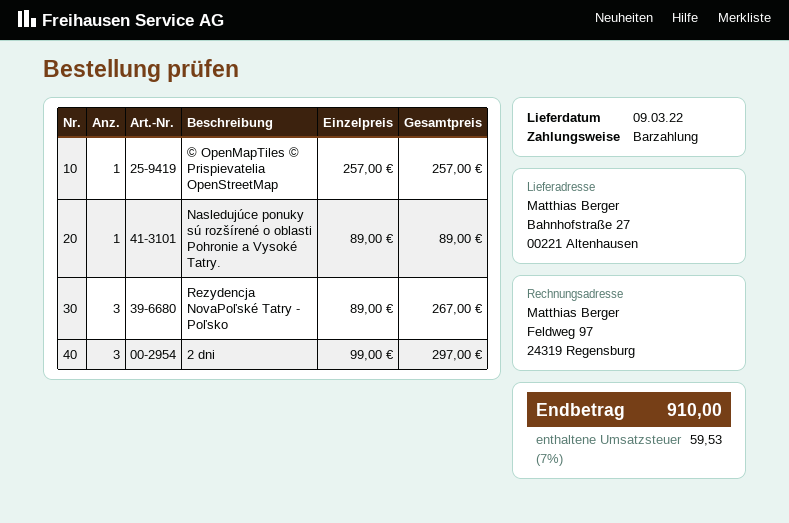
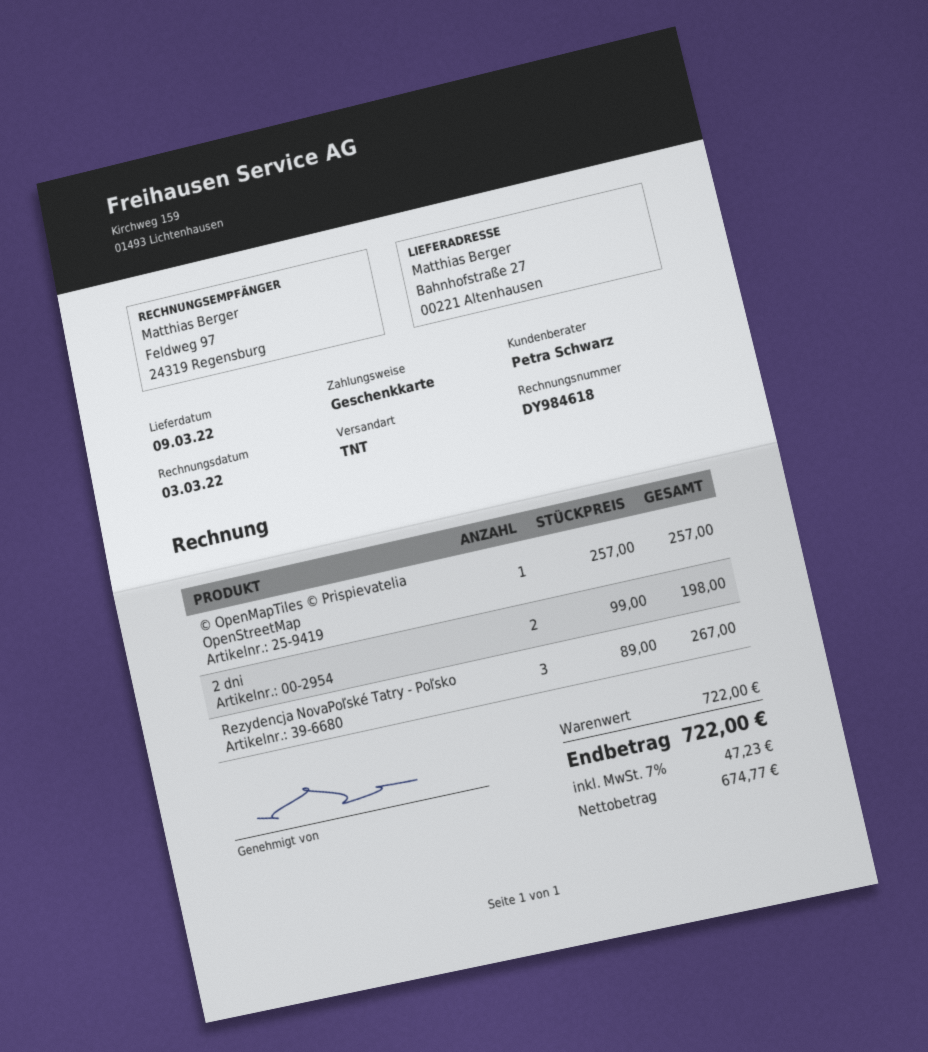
payment method: cash -> gift card
Nasledujúce ponuky sú rozšírené o oblasti Pohronie a Vysoké Tatry.: 1 x 89.00 = 89.00 -> none
2 dni: 3 x 99.00 = 297.00 -> 2 x 99.00 = 198.00
tax: 7% = 59.53 -> 7% = 47.23
total: 910.00 -> 722.00

